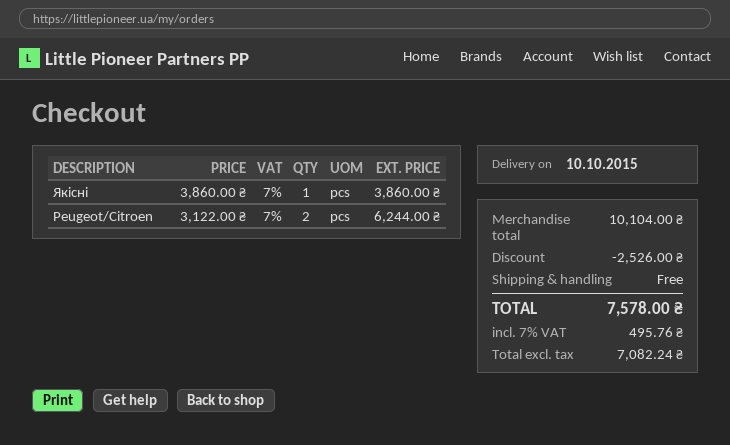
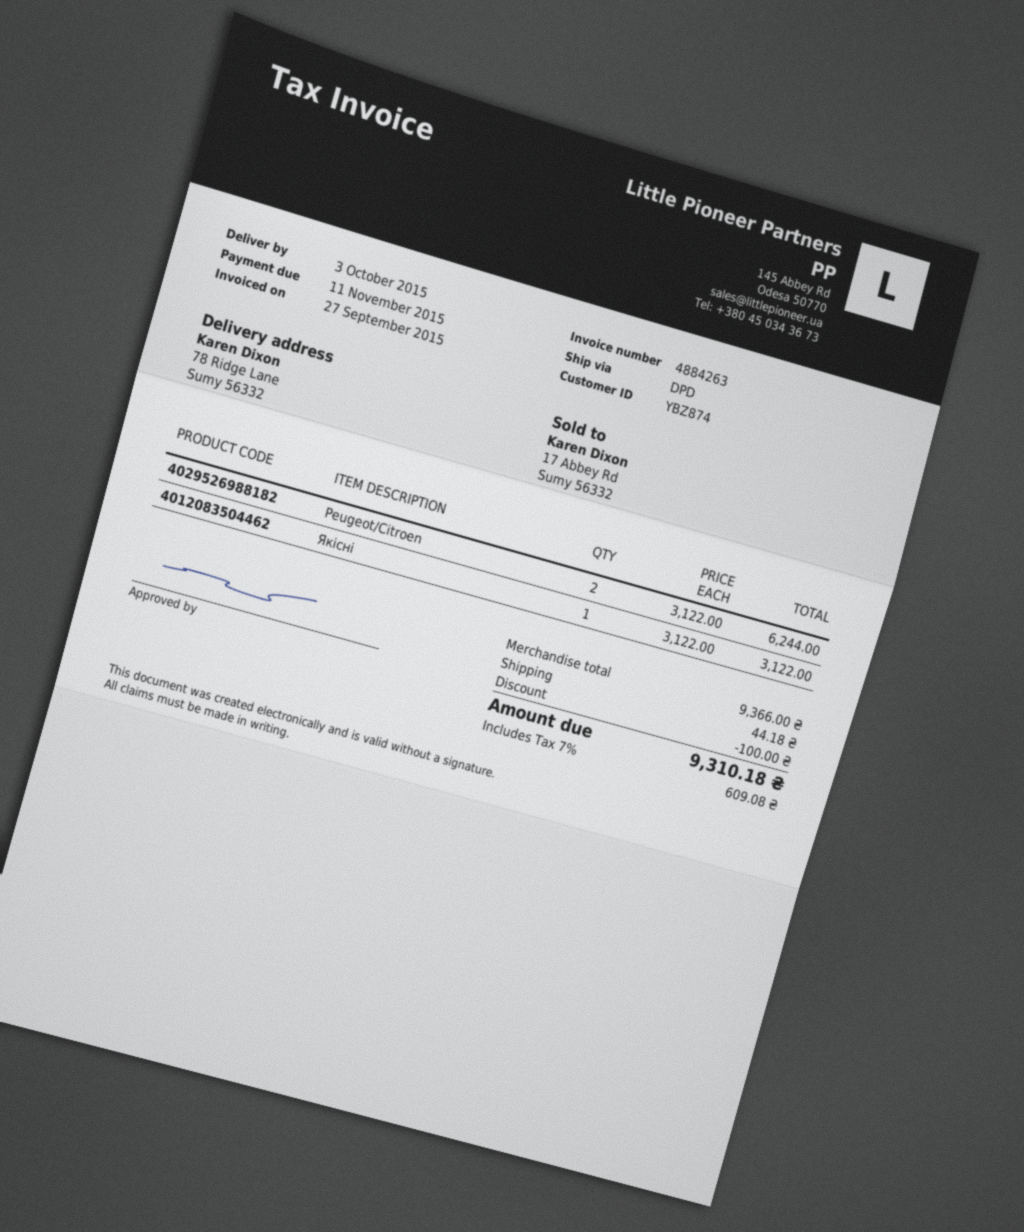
delivery date: 2015-10-10 -> 2015-10-03
Якісні: 1 x 3860.00 = 3860.00 -> 1 x 3122.00 = 3122.00
subtotal: 10104.00 -> 9366.00
discount: 2526.00 -> 100.00
shipping: 0.00 -> 44.18
tax: 7% = 495.76 -> 7% = 609.08
total: 7578.00 -> 9310.18

